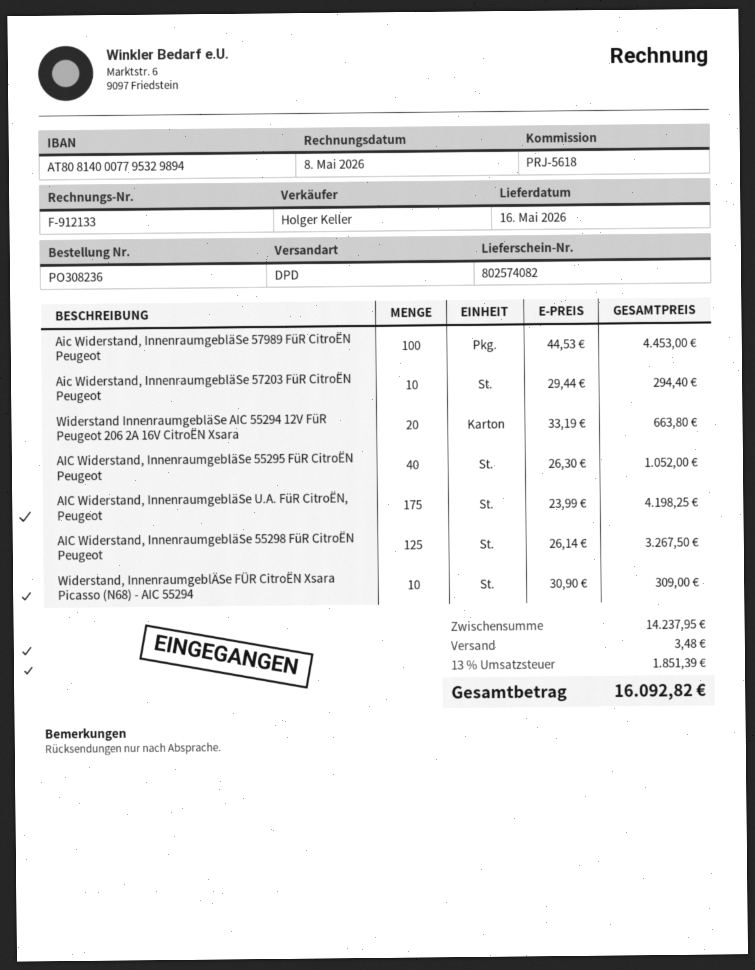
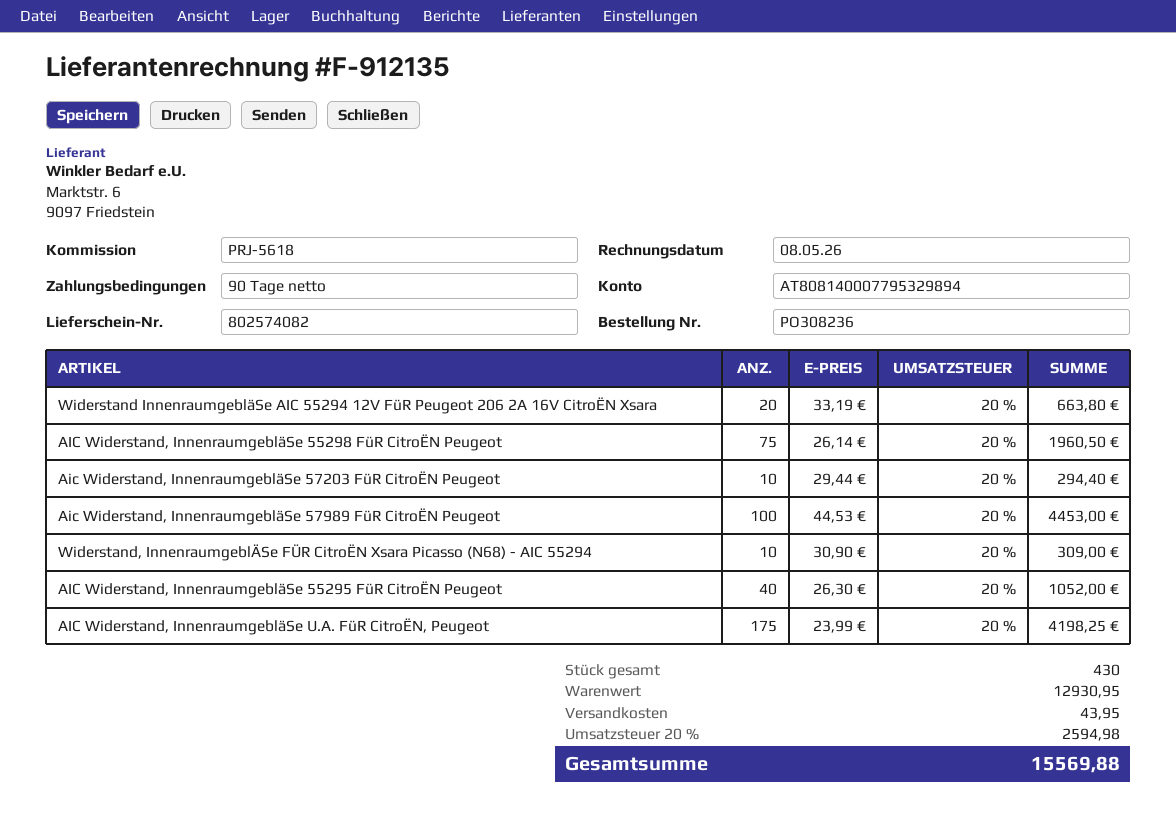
invoice number: F-912133 -> F-912135
AIC Widerstand, InnenraumgebläSe 55298 FüR CitroËN Peugeot: 125 x 26.14 = 3267.50 -> 75 x 26.14 = 1960.50
subtotal: 14237.95 -> 12930.95
shipping: 3.48 -> 43.95
tax: 13% = 1851.39 -> 20% = 2594.98
total: 16092.82 -> 15569.88

